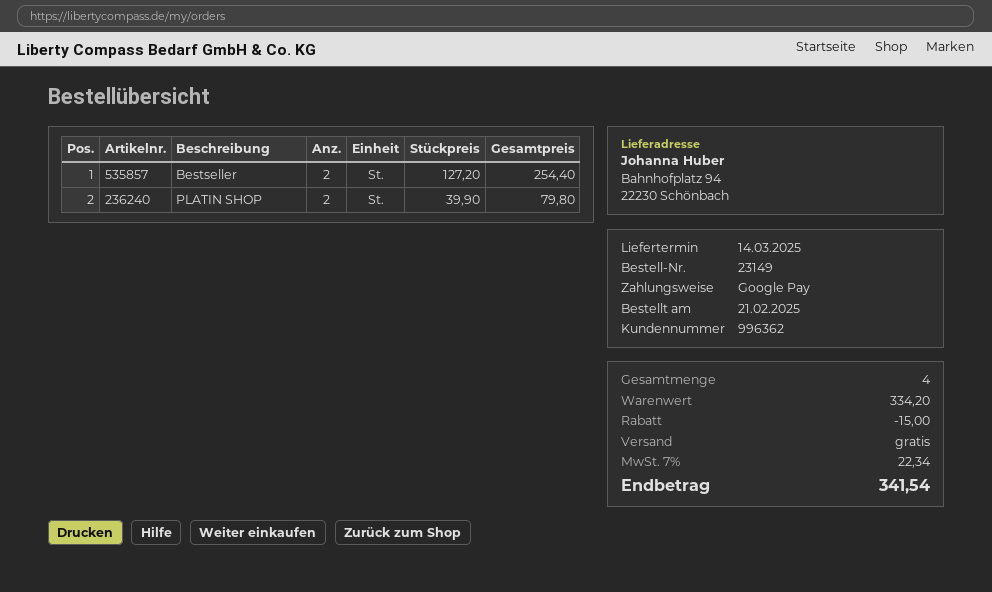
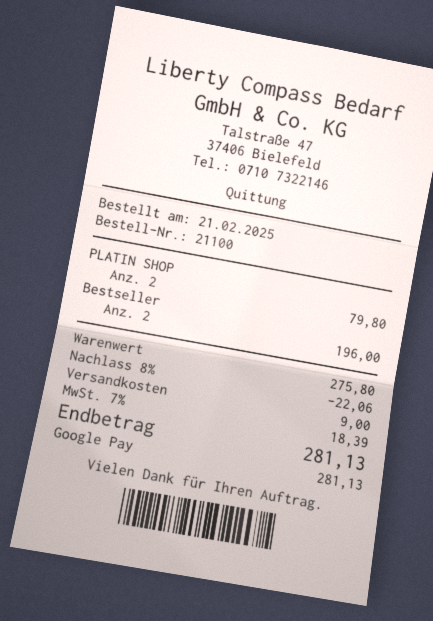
order number: 23149 -> 21100
Bestseller: 2 for 254.40 -> 2 for 196.00
subtotal: 334.20 -> 275.80
discount: 15.00 -> 22.06
shipping: 0.00 -> 9.00
tax: 7% = 22.34 -> 7% = 18.39
total: 341.54 -> 281.13

